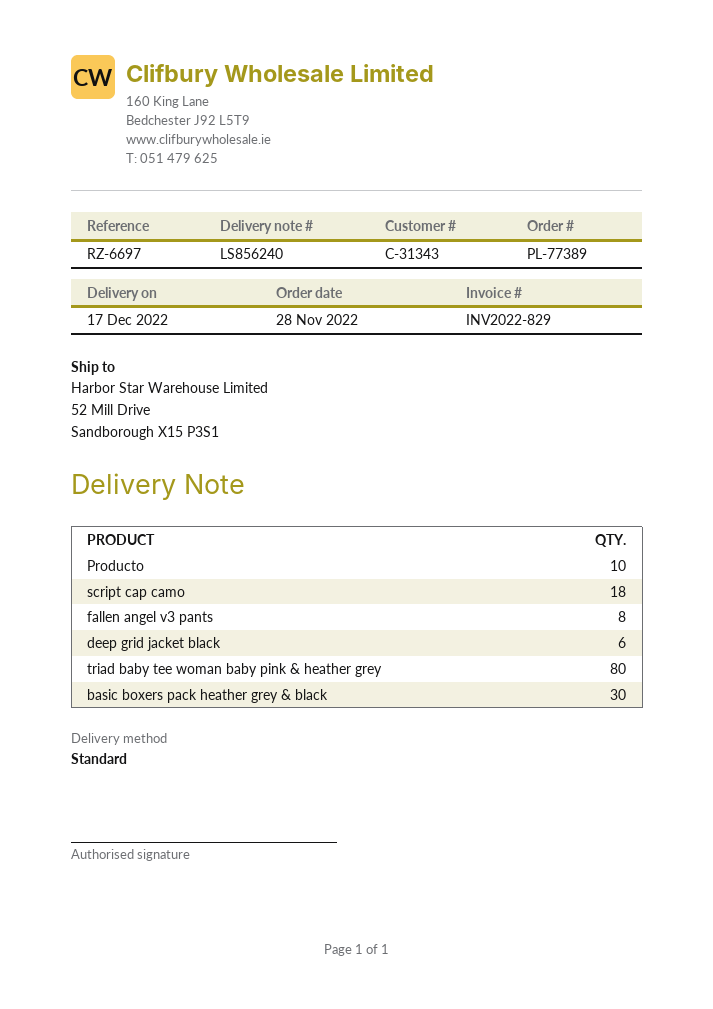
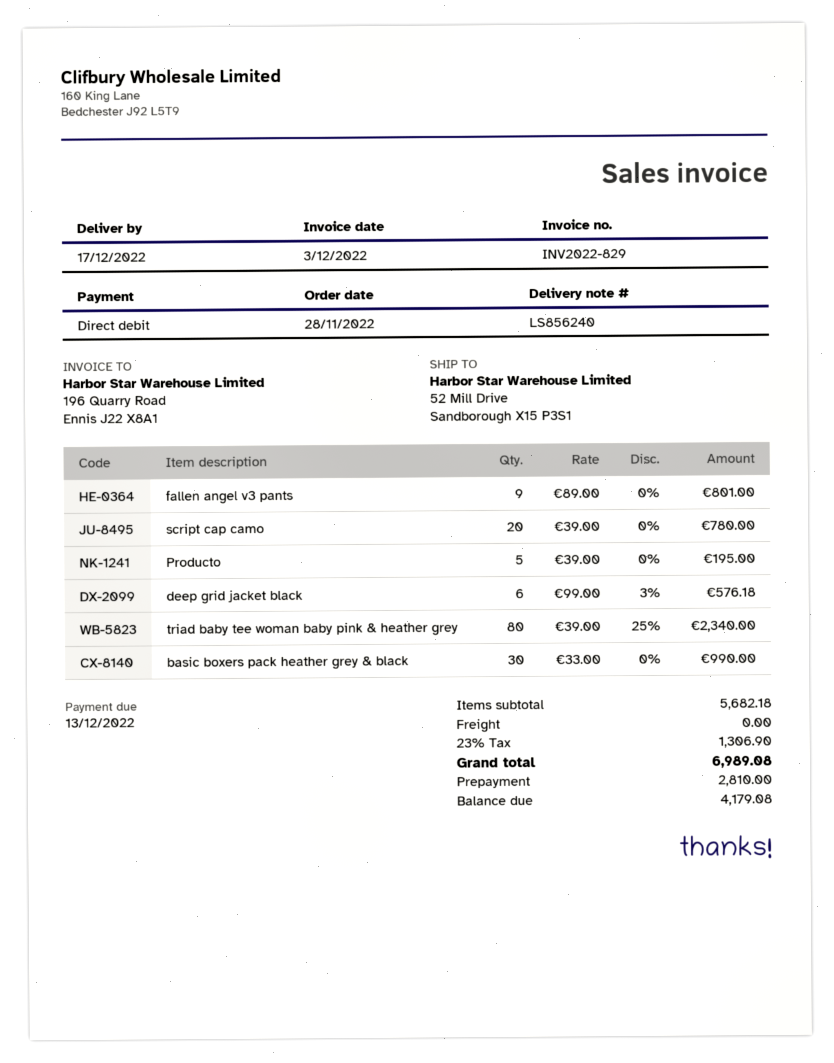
Producto: 10 -> 5
script cap camo: 18 -> 20
fallen angel v3 pants: 8 -> 9

